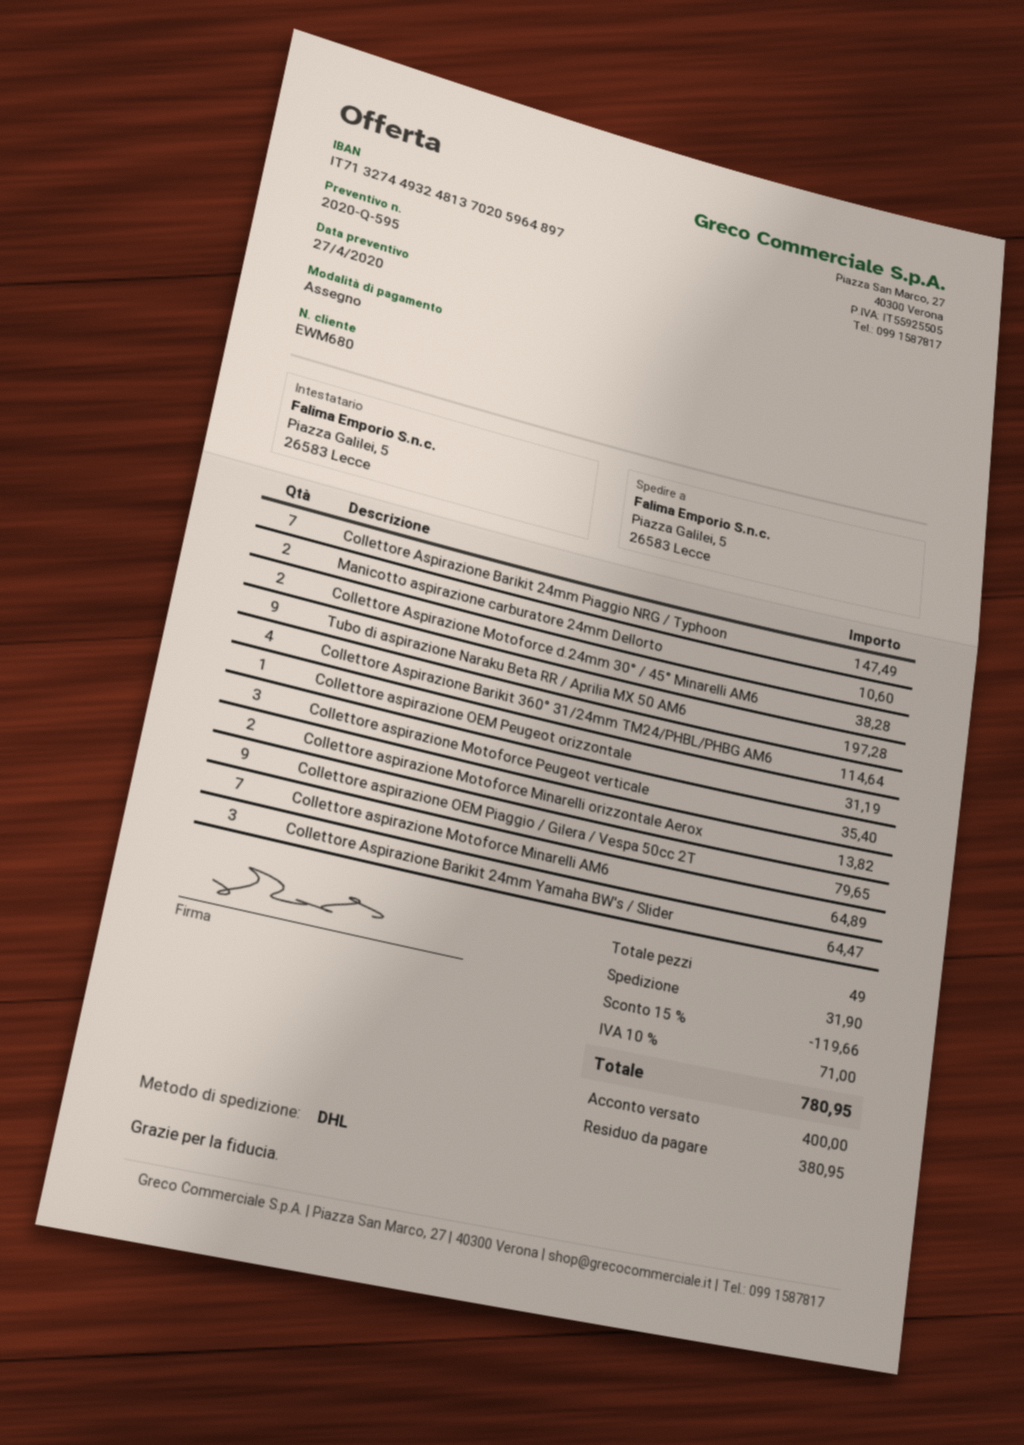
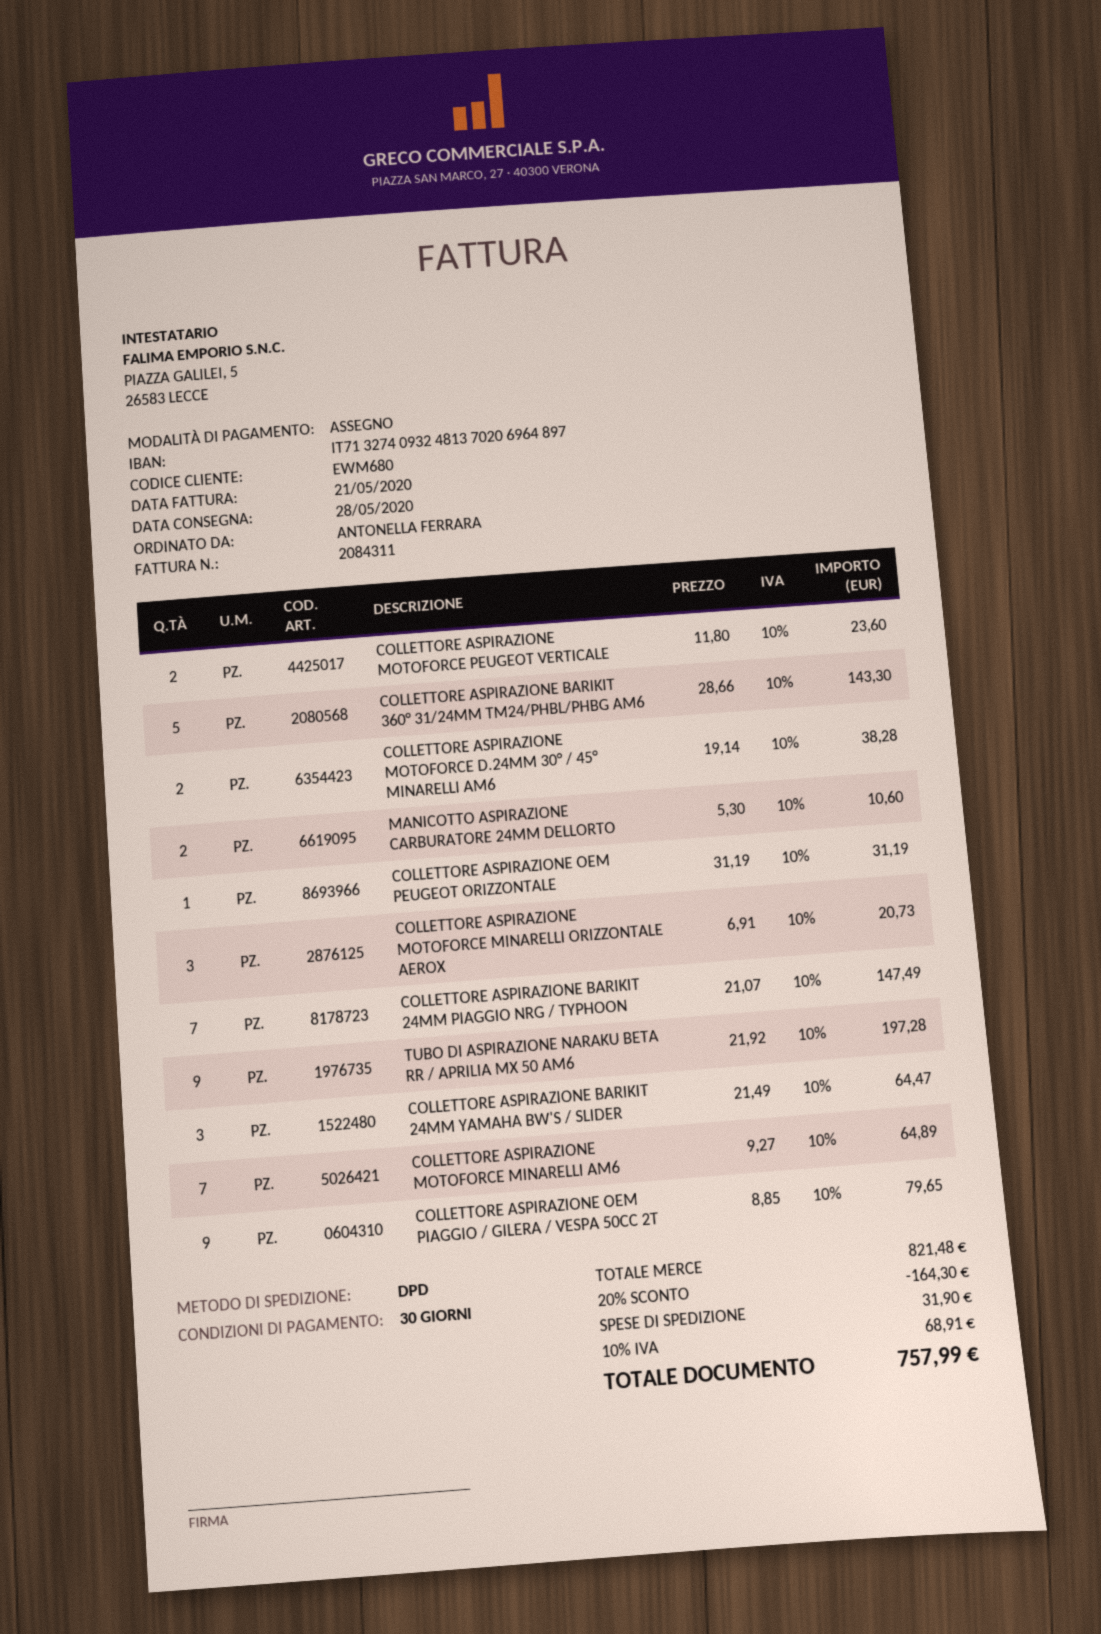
bank account: IT7132744932481370205964897 -> IT7132740932481370206964897
shipping method: DHL -> DPD
Collettore Aspirazione Barikit 360° 31/24mm TM24/PHBL/PHBG AM6: 4 for 114.64 -> 5 for 143.30
Collettore aspirazione Motoforce Peugeot verticale: 3 for 35.40 -> 2 for 23.60
Collettore aspirazione Motoforce Minarelli orizzontale Aerox: 2 for 13.82 -> 3 for 20.73
discount: 15% = 119.66 -> 20% = 164.30
tax: 10% = 71.00 -> 10% = 68.91
total: 780.95 -> 757.99

